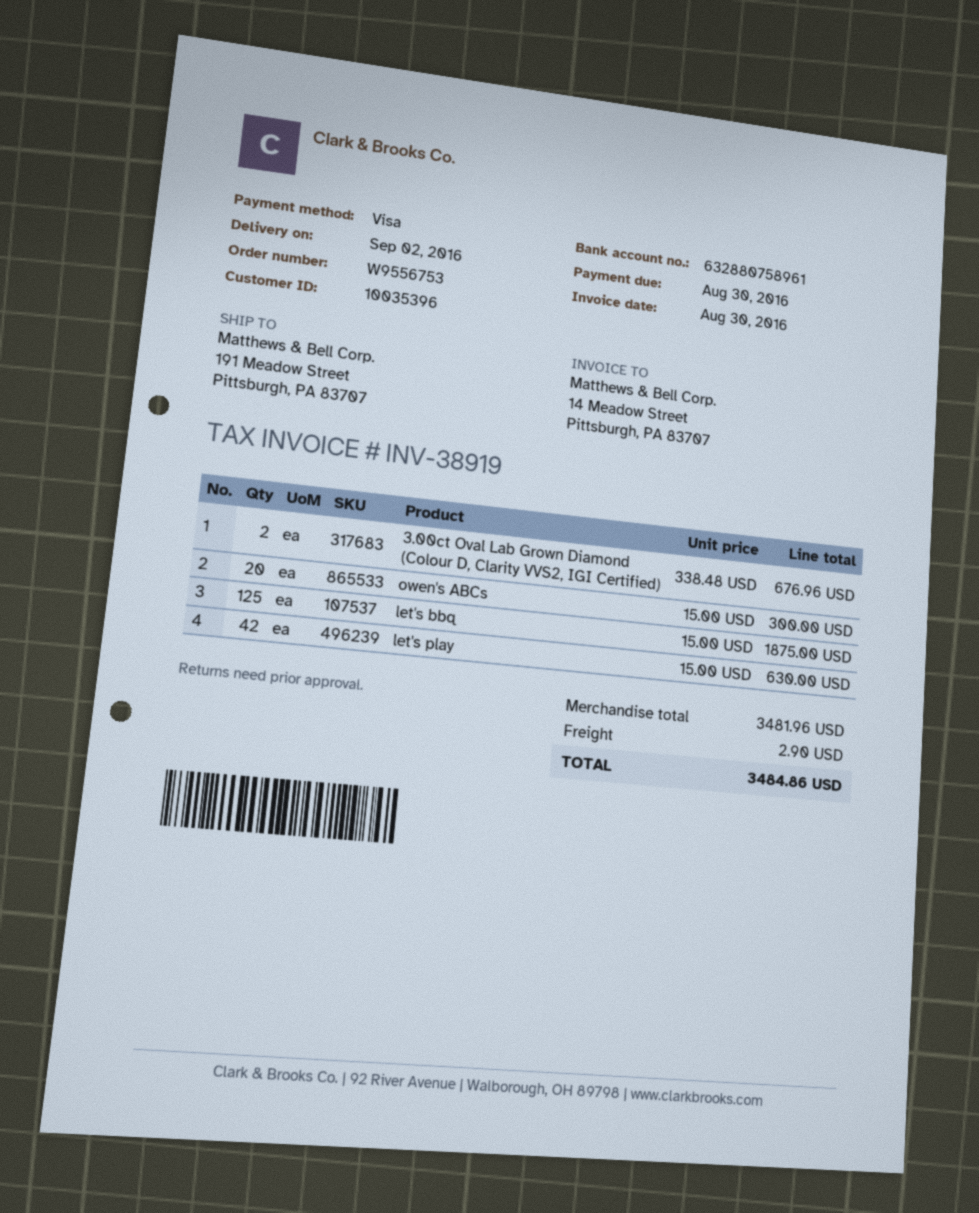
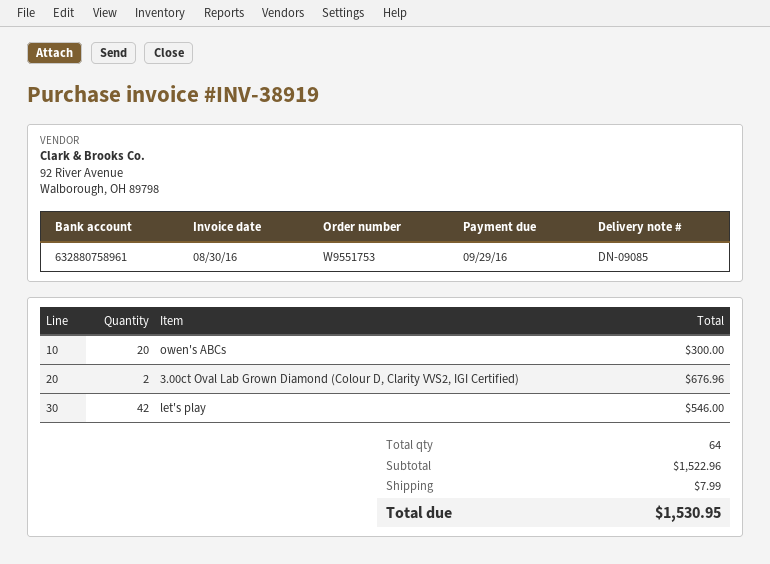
order number: W9556753 -> W9551753
due date: 2016-08-30 -> 2016-09-29
let's bbq: 125 for 1875.00 -> none
let's play: 42 for 630.00 -> 42 for 546.00
subtotal: 3481.96 -> 1522.96
shipping: 2.90 -> 7.99
total: 3484.86 -> 1530.95

